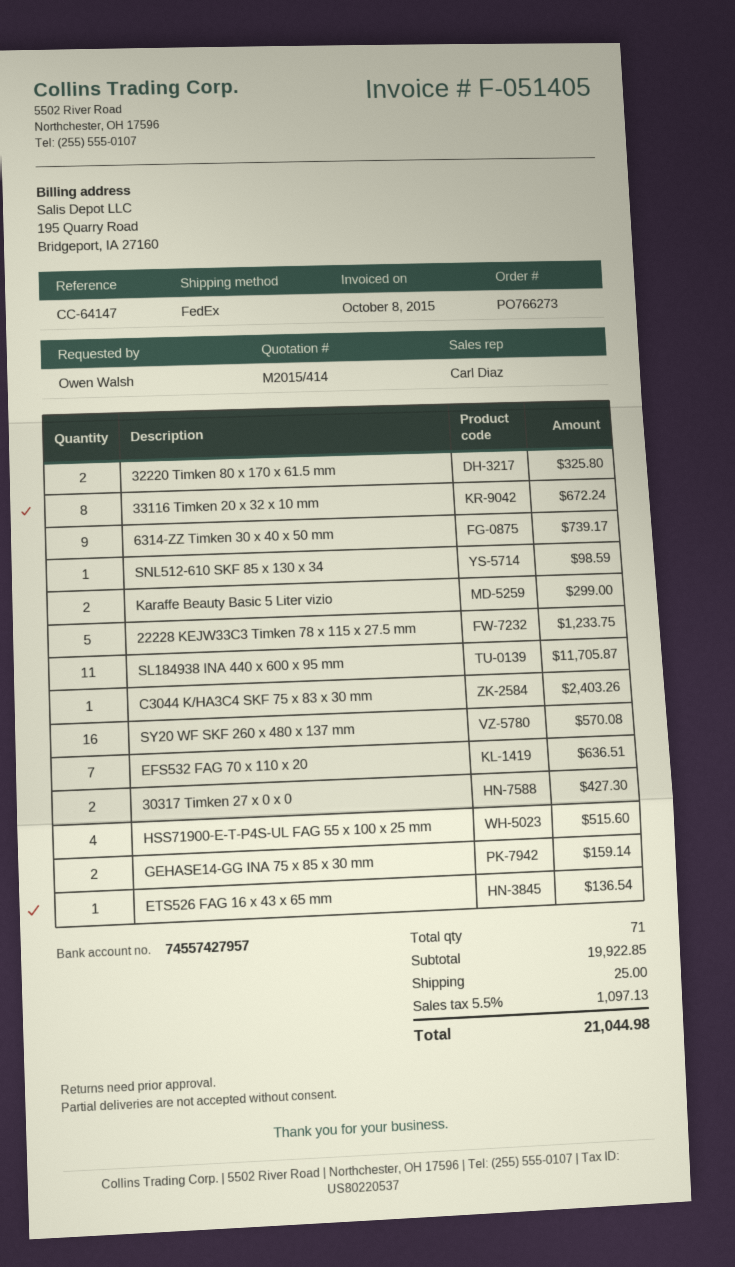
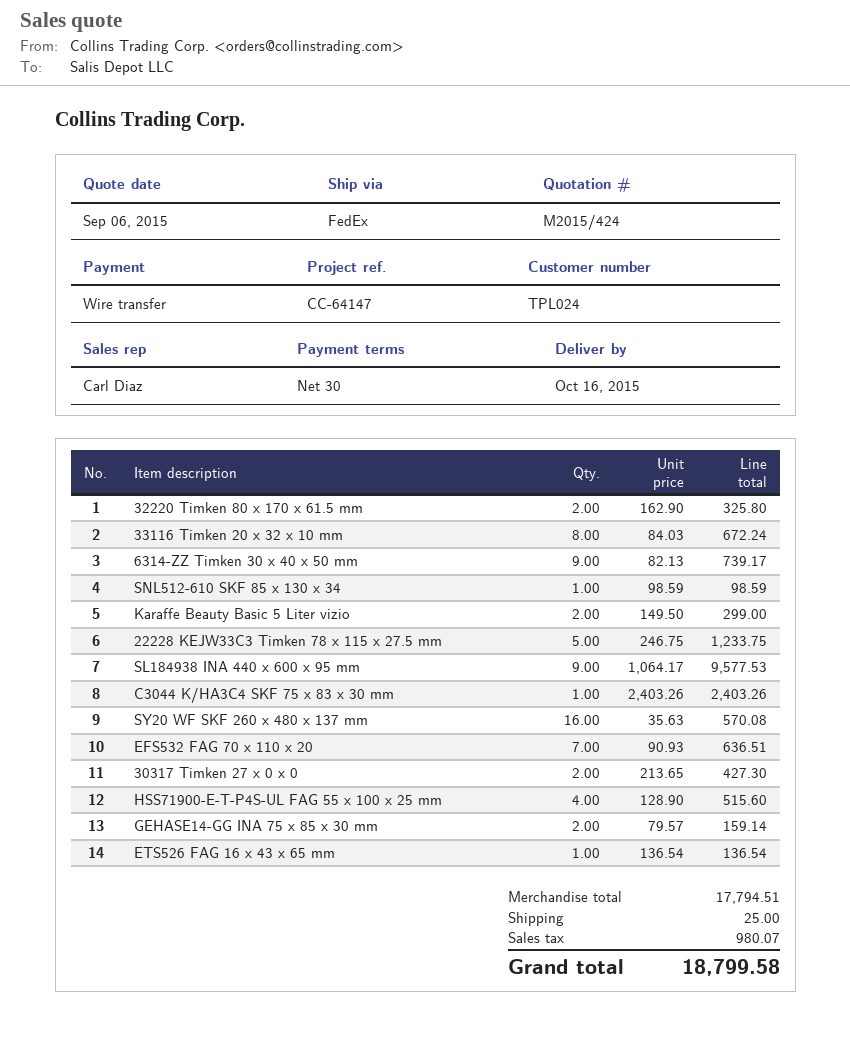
quote number: M2015/414 -> M2015/424
SL184938 INA 440 x 600 x 95 mm: 11 for 11705.87 -> 9 for 9577.53
subtotal: 19922.85 -> 17794.51
tax: 1097.13 -> 980.07
total: 21044.98 -> 18799.58

